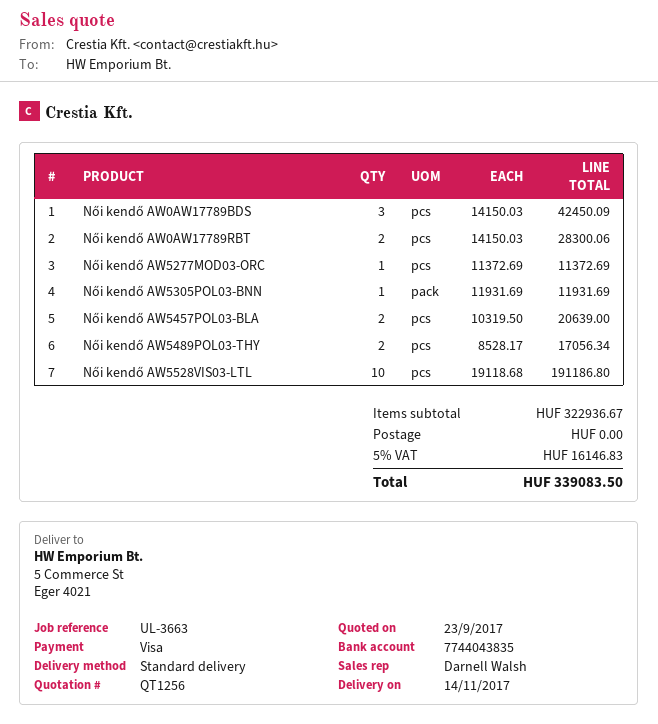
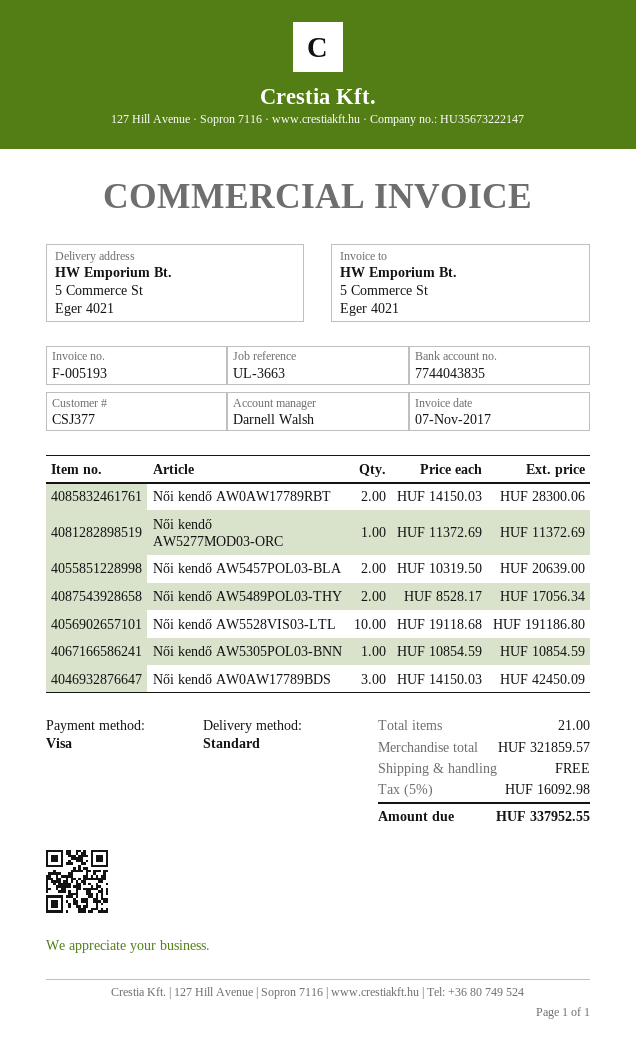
Női kendő AW5305POL03-BNN: 1 x 11931.69 = 11931.69 -> 1 x 10854.59 = 10854.59
subtotal: 322936.67 -> 321859.57
tax: 5% = 16146.83 -> 5% = 16092.98
total: 339083.50 -> 337952.55

